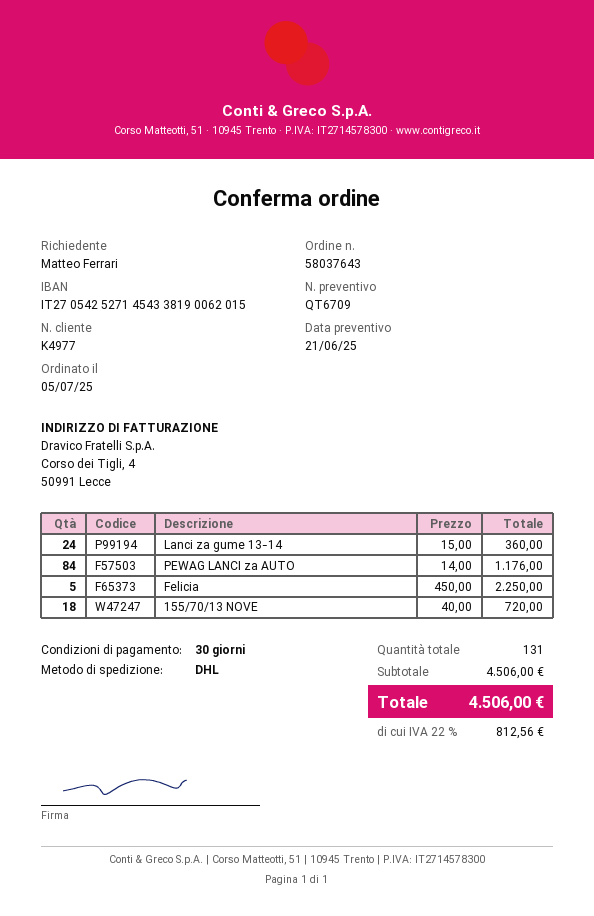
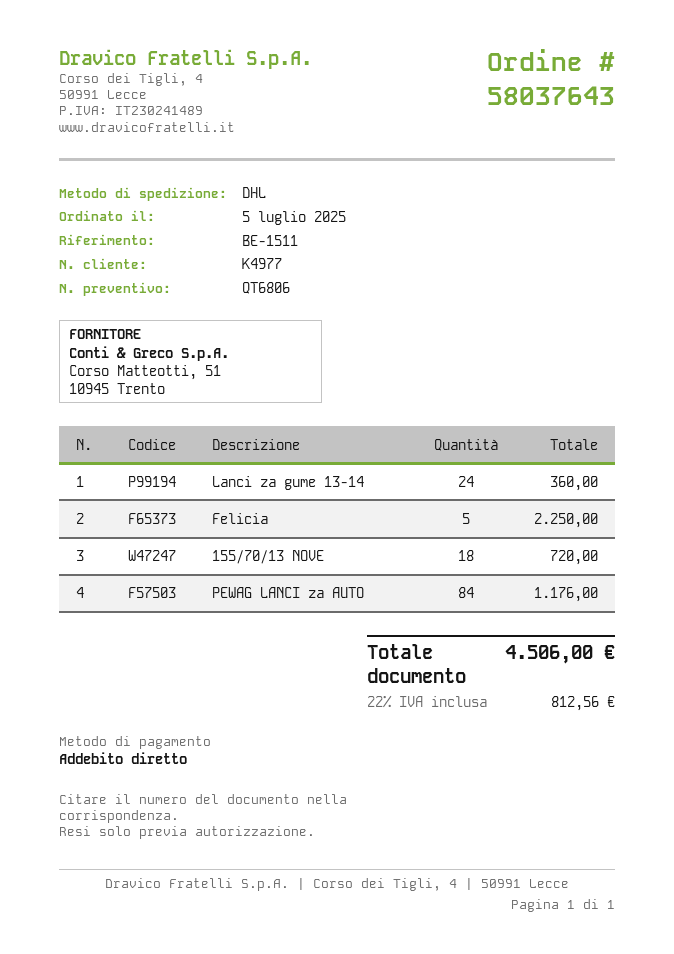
quote number: QT6709 -> QT6806

